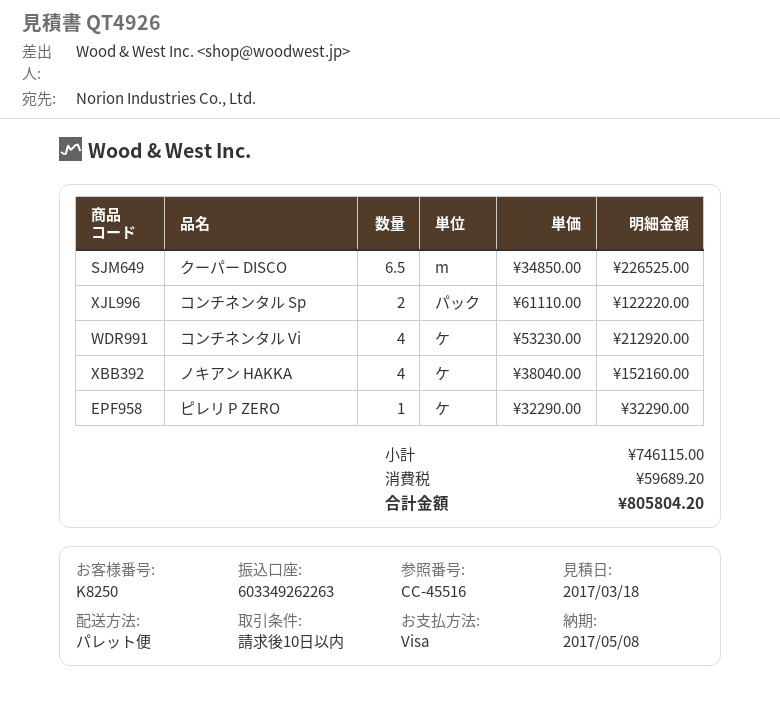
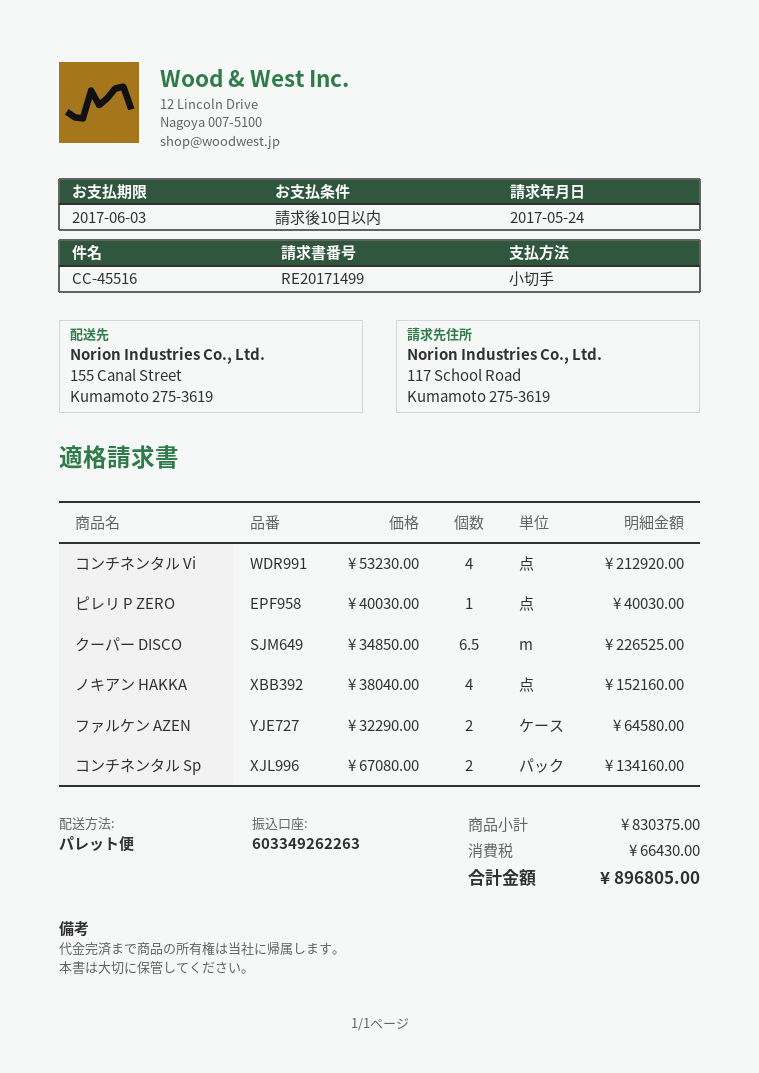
payment method: Visa -> cheque
コンチネンタル Sp: 2 x 61110.00 = 122220.00 -> 2 x 67080.00 = 134160.00
ピレリ P ZERO: 1 x 32290.00 = 32290.00 -> 1 x 40030.00 = 40030.00
ファルケン AZEN: none -> 2 x 32290.00 = 64580.00
subtotal: 746115.00 -> 830375.00
tax: 59689.20 -> 66430.00
total: 805804.20 -> 896805.00

